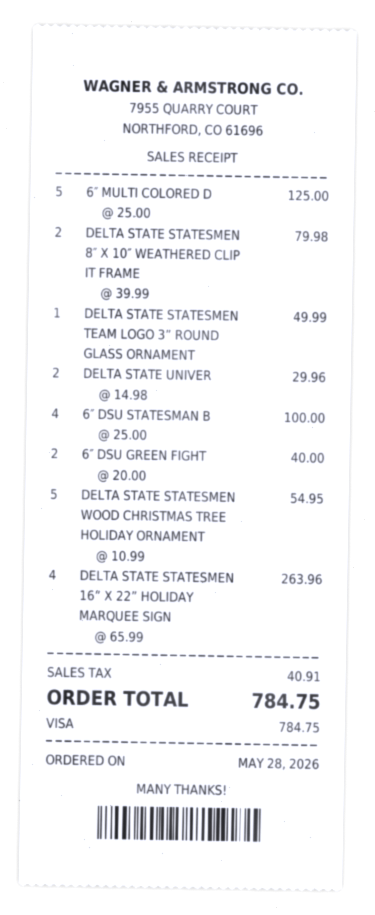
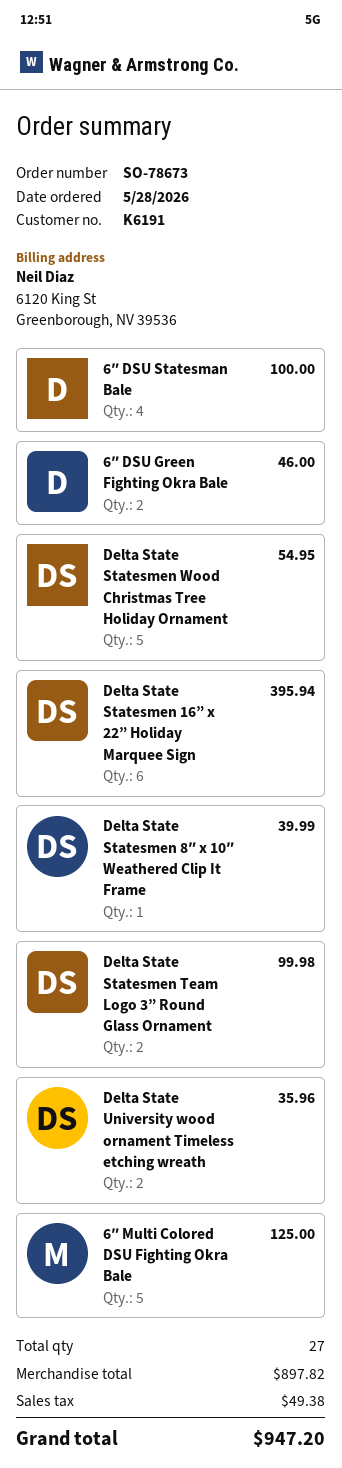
DELTA STATE STATESMEN 8″ X 10″ WEATHERED CLIP IT FRAME: 2 for 79.98 -> 1 for 39.99
DELTA STATE STATESMEN TEAM LOGO 3” ROUND GLASS ORNAMENT: 1 for 49.99 -> 2 for 99.98
DELTA STATE UNIVER: 2 for 29.96 -> 2 for 35.96
6″ DSU GREEN FIGHT: 2 for 40.00 -> 2 for 46.00
DELTA STATE STATESMEN 16” X 22” HOLIDAY MARQUEE SIGN: 4 for 263.96 -> 6 for 395.94
tax: 40.91 -> 49.38
total: 784.75 -> 947.20

